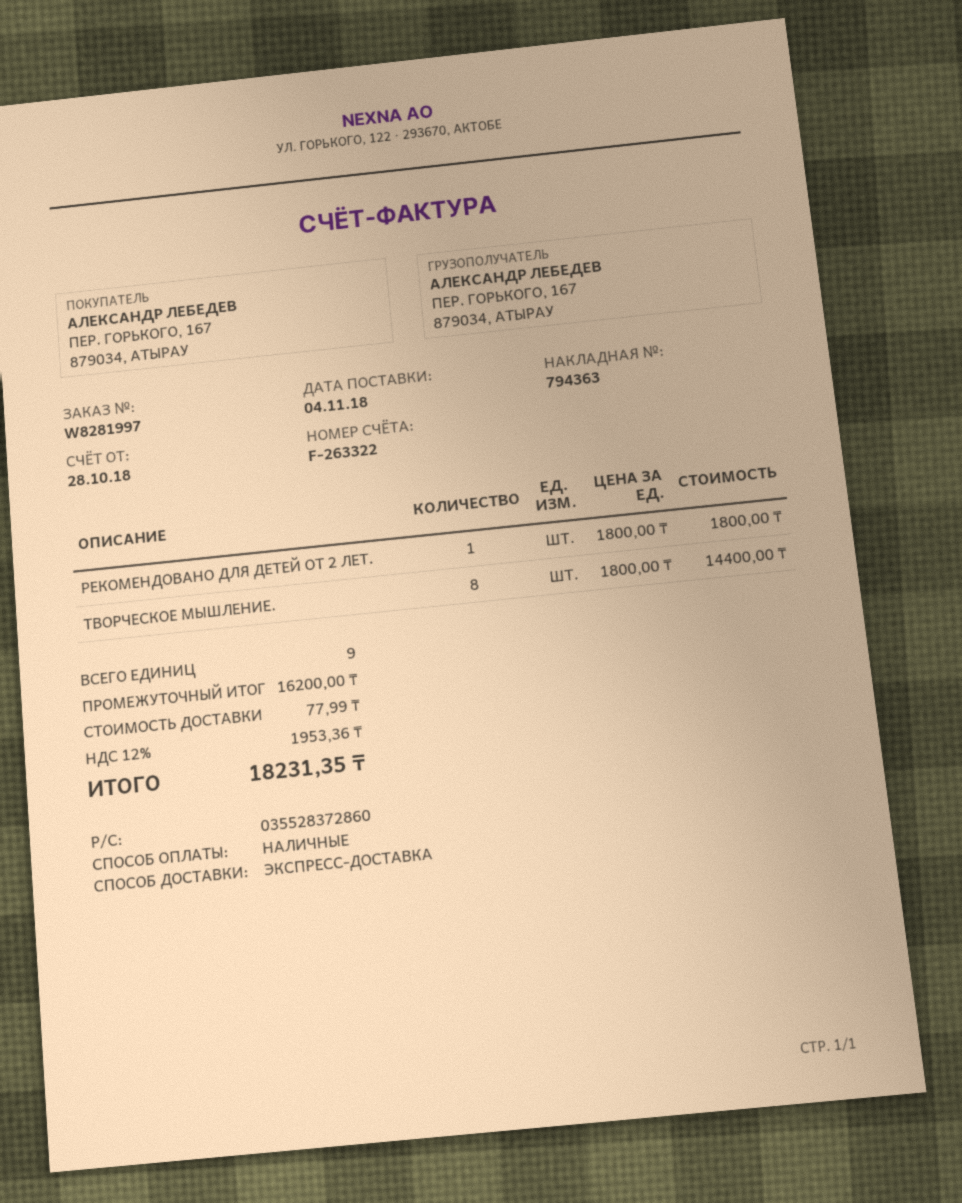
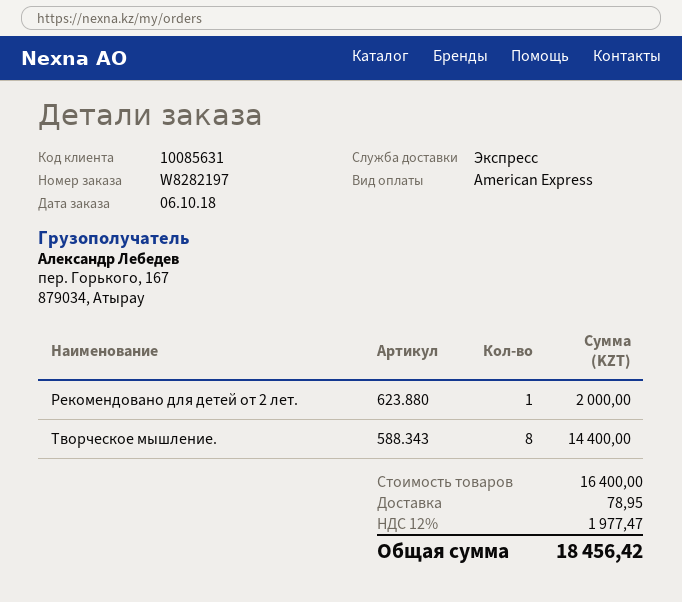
order number: W8281997 -> W8282197
payment method: cash -> American Express
РЕКОМЕНДОВАНО ДЛЯ ДЕТЕЙ ОТ 2 ЛЕТ.: 1 for 1800.00 -> 1 for 2000.00
subtotal: 16200.00 -> 16400.00
shipping: 77.99 -> 78.95
tax: 12% = 1953.36 -> 12% = 1977.47
total: 18231.35 -> 18456.42

